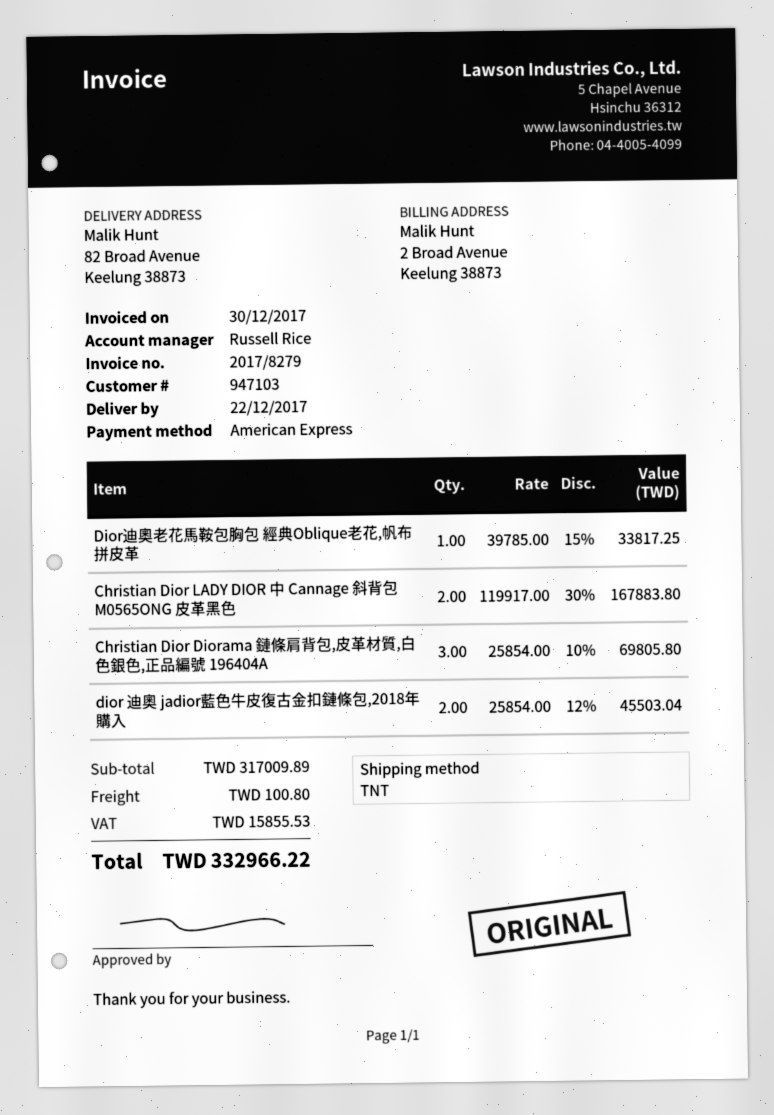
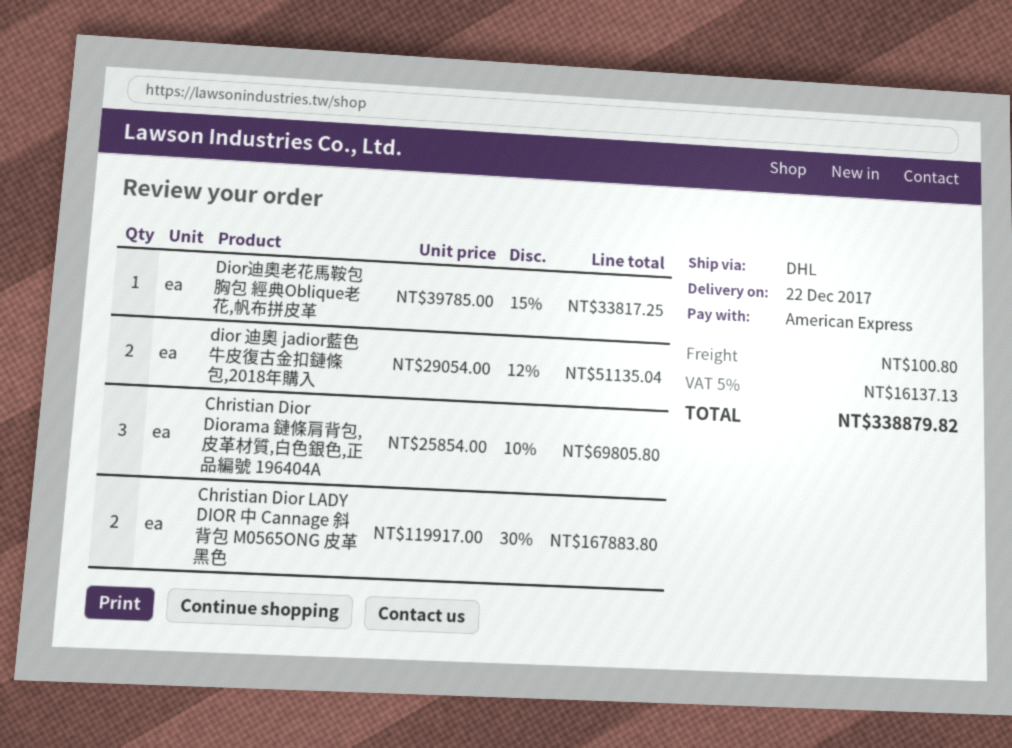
shipping method: TNT -> DHL
dior 迪奧 jadior藍色牛皮復古金扣鏈條包,2018年購入: 2 x 25854.00 - 12% = 45503.04 -> 2 x 29054.00 - 12% = 51135.04
tax: 15855.53 -> 16137.13
total: 332966.22 -> 338879.82

